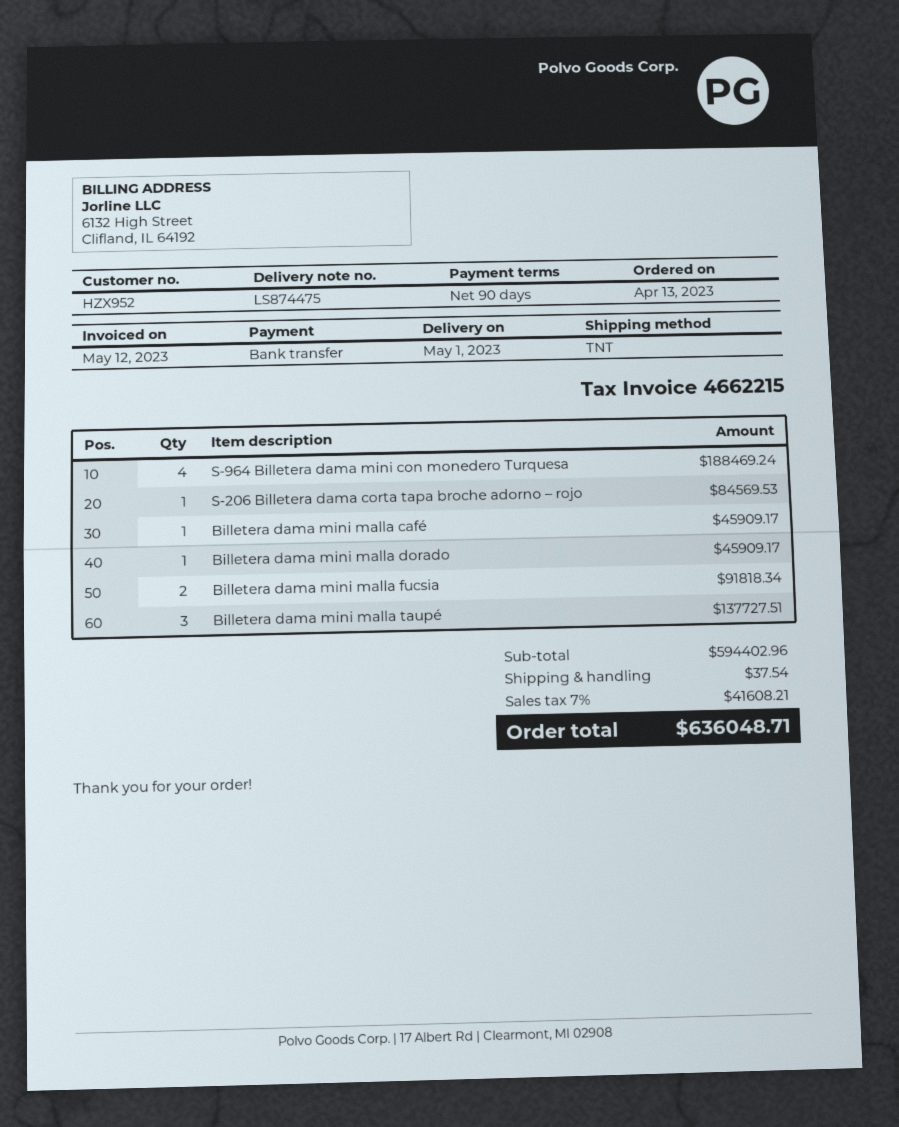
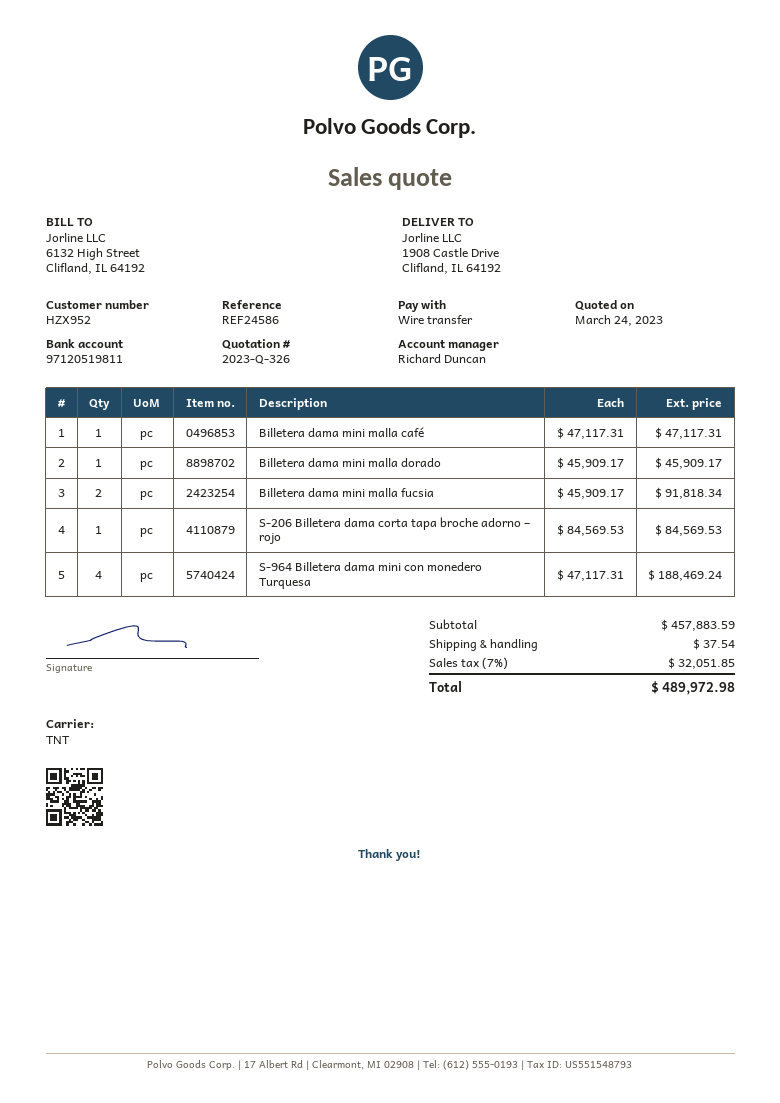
Billetera dama mini malla café: 1 for 45909.17 -> 1 for 47117.31
Billetera dama mini malla taupé: 3 for 137727.51 -> none
subtotal: 594402.96 -> 457883.59
tax: 7% = 41608.21 -> 7% = 32051.85
total: 636048.71 -> 489972.98

